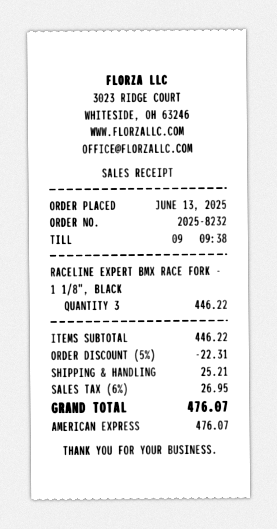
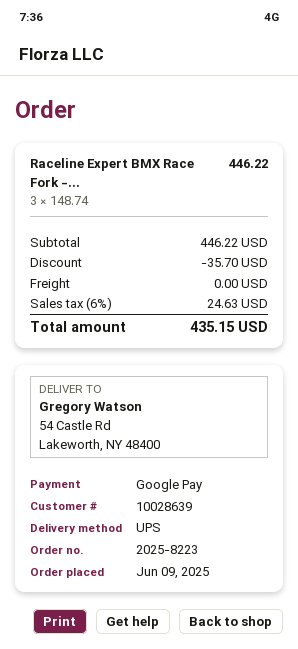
order number: 2025-8232 -> 2025-8223
order date: 2025-06-13 -> 2025-06-09
payment method: American Express -> Google Pay
discount: 22.31 -> 35.70
shipping: 25.21 -> 0.00
tax: 6% = 26.95 -> 6% = 24.63
total: 476.07 -> 435.15

